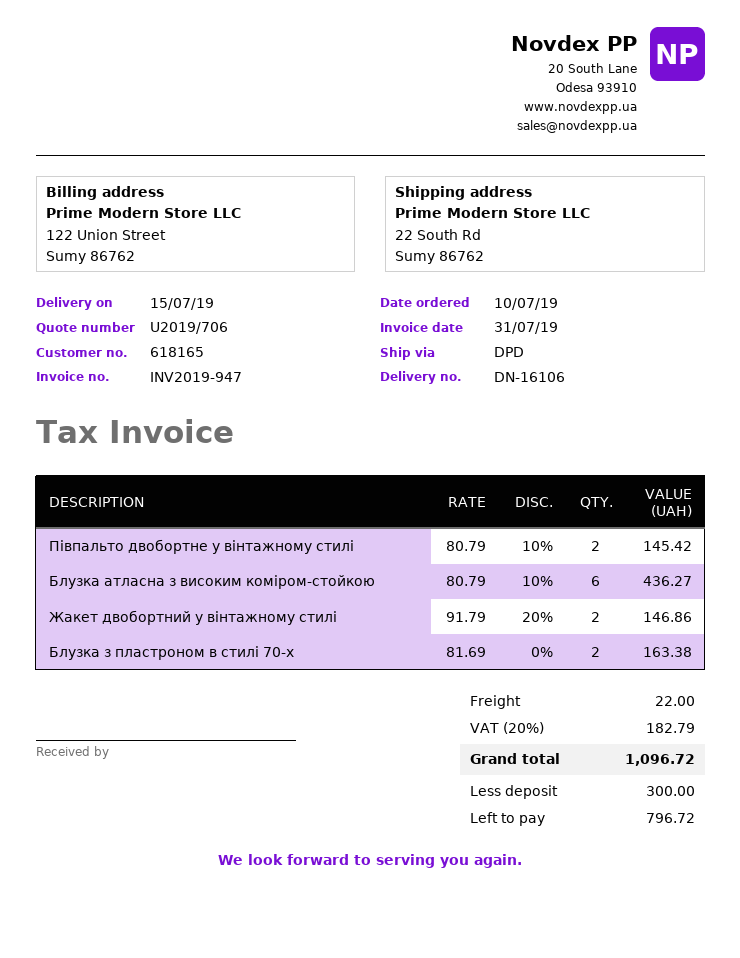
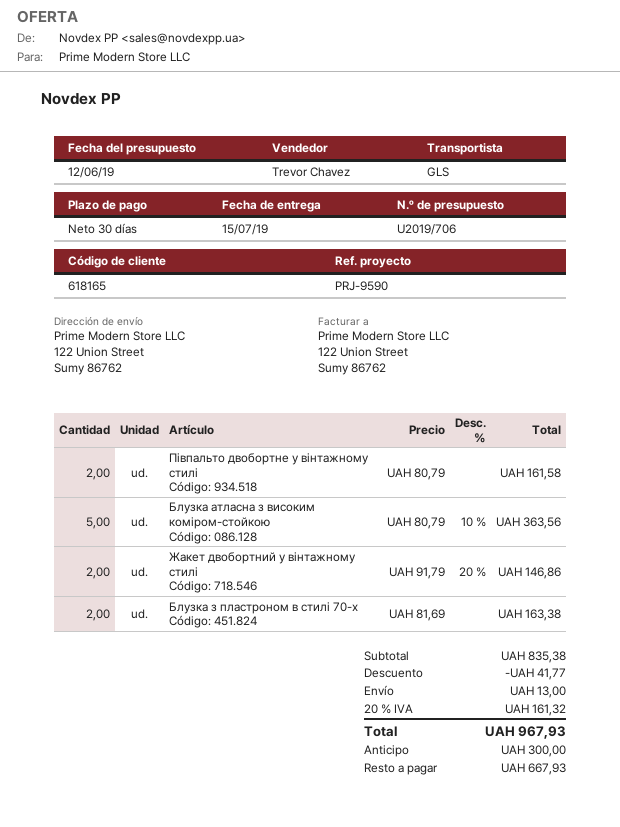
shipping method: DPD -> GLS
ship to: 22 South Rd, Sumy 86762 -> 122 Union Street, Sumy 86762
Півпальто двобортне у вінтажному стилі: 2 x 80.79 - 10% = 145.42 -> 2 x 80.79 = 161.58
Блузка атласна з високим коміром-стойкою: 6 x 80.79 - 10% = 436.27 -> 5 x 80.79 - 10% = 363.56
discount: none -> 41.77
shipping: 22.00 -> 13.00
tax: 20% = 182.79 -> 20% = 161.32
total: 1096.72 -> 967.93
balance: 796.72 -> 667.93

